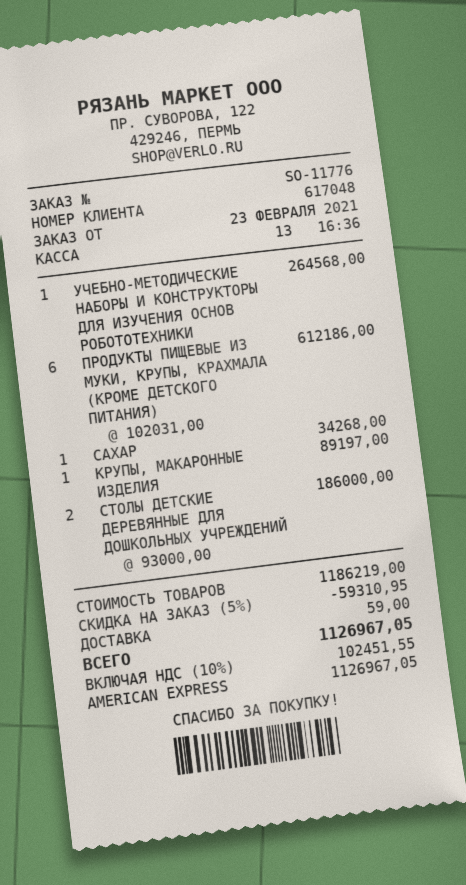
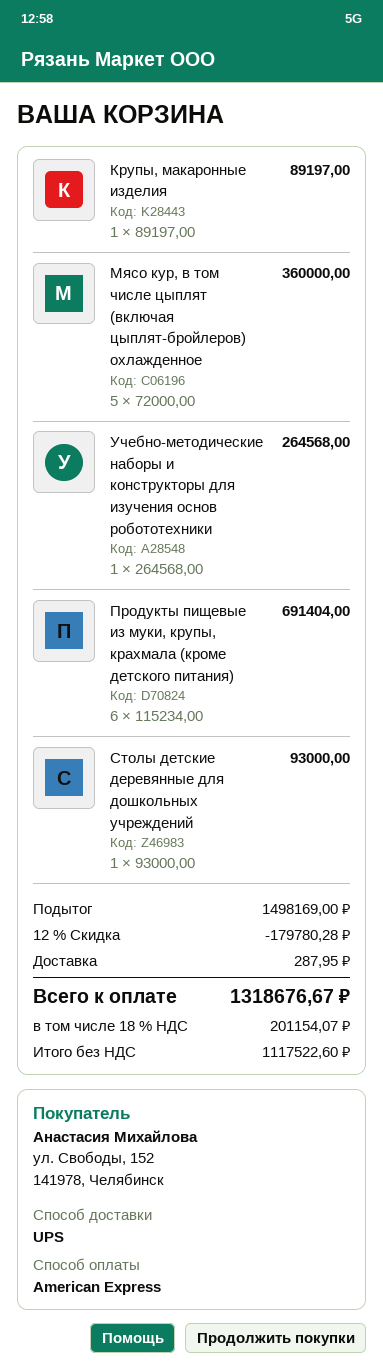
ПРОДУКТЫ ПИЩЕВЫЕ ИЗ МУКИ, КРУПЫ, КРАХМАЛА (КРОМЕ ДЕТСКОГО ПИТАНИЯ): 6 x 102031.00 = 612186.00 -> 6 x 115234.00 = 691404.00
САХАР: 1 x 34268.00 = 34268.00 -> none
СТОЛЫ ДЕТСКИЕ ДЕРЕВЯННЫЕ ДЛЯ ДОШКОЛЬНЫХ УЧРЕЖДЕНИЙ: 2 x 93000.00 = 186000.00 -> 1 x 93000.00 = 93000.00
Мясо кур, в том числе цыплят (включая цыплят-бройлеров) охлажденное: none -> 5 x 72000.00 = 360000.00
subtotal: 1186219.00 -> 1498169.00
discount: 5% = 59310.95 -> 12% = 179780.28
shipping: 59.00 -> 287.95
tax: 10% = 102451.55 -> 18% = 201154.07
total: 1126967.05 -> 1318676.67

